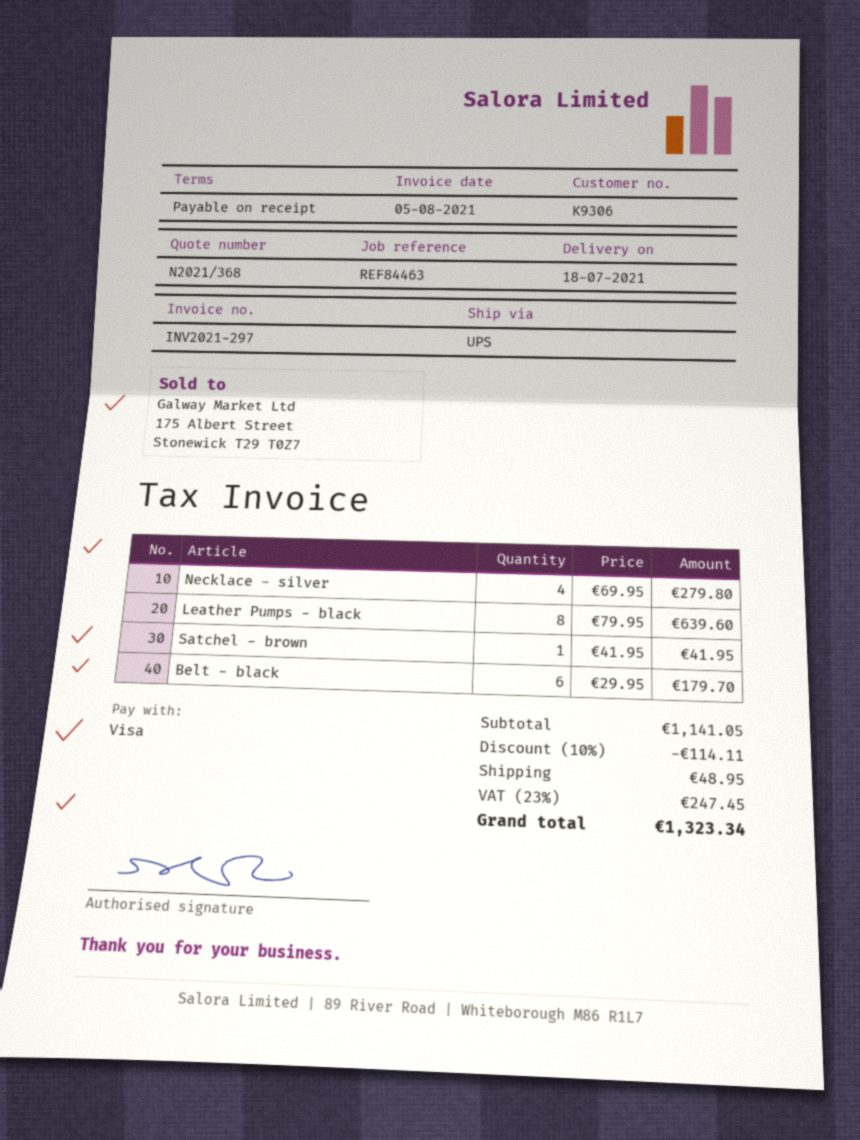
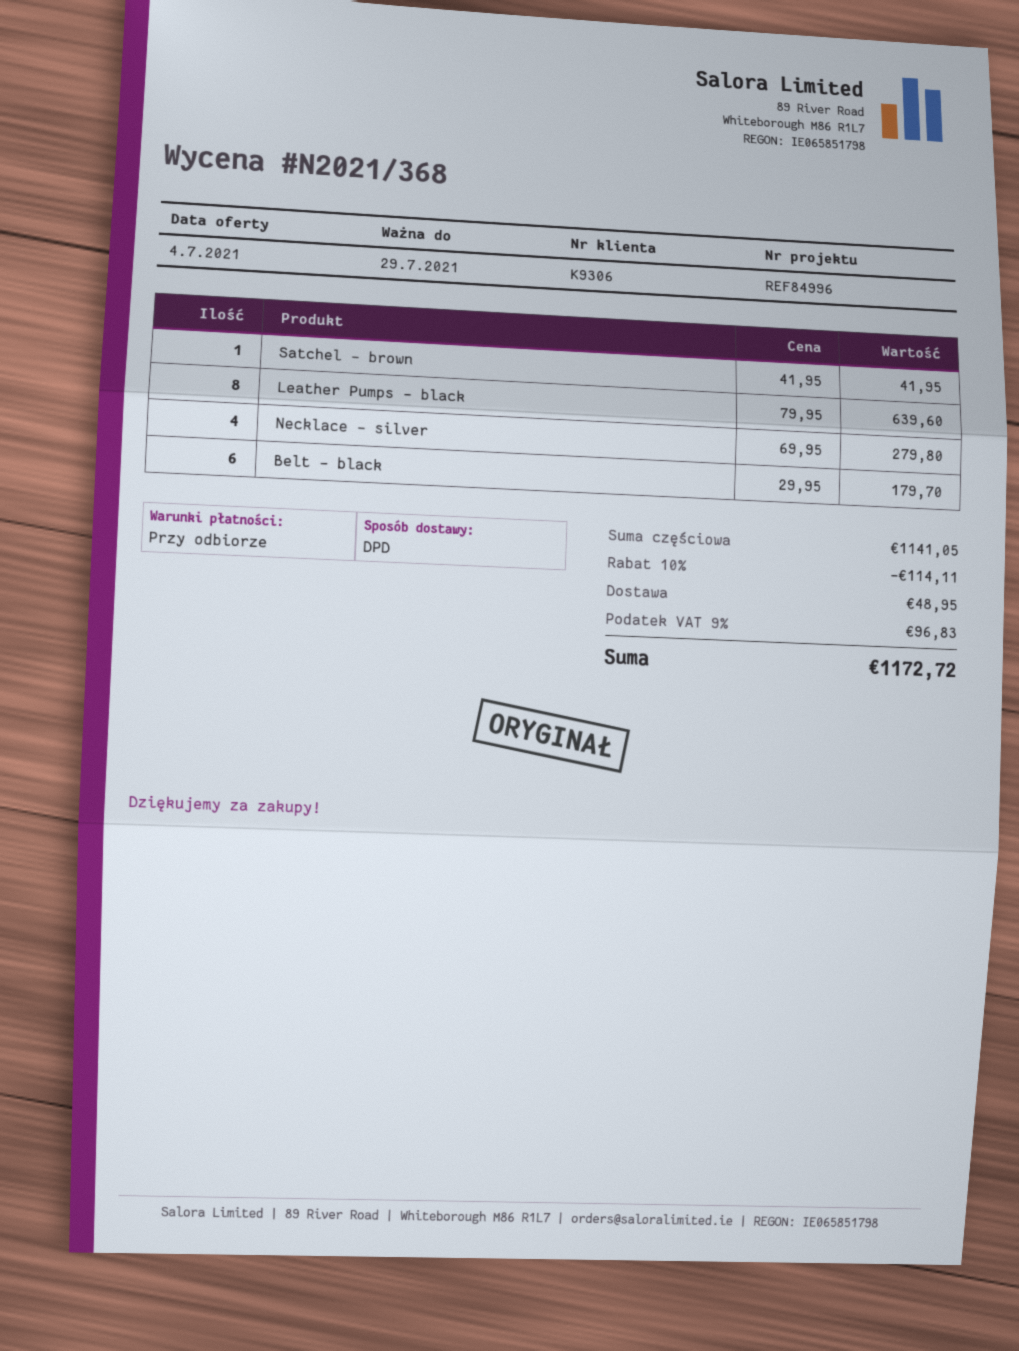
reference: REF84463 -> REF84996
shipping method: UPS -> DPD
tax: 23% = 247.45 -> 9% = 96.83
total: 1323.34 -> 1172.72

